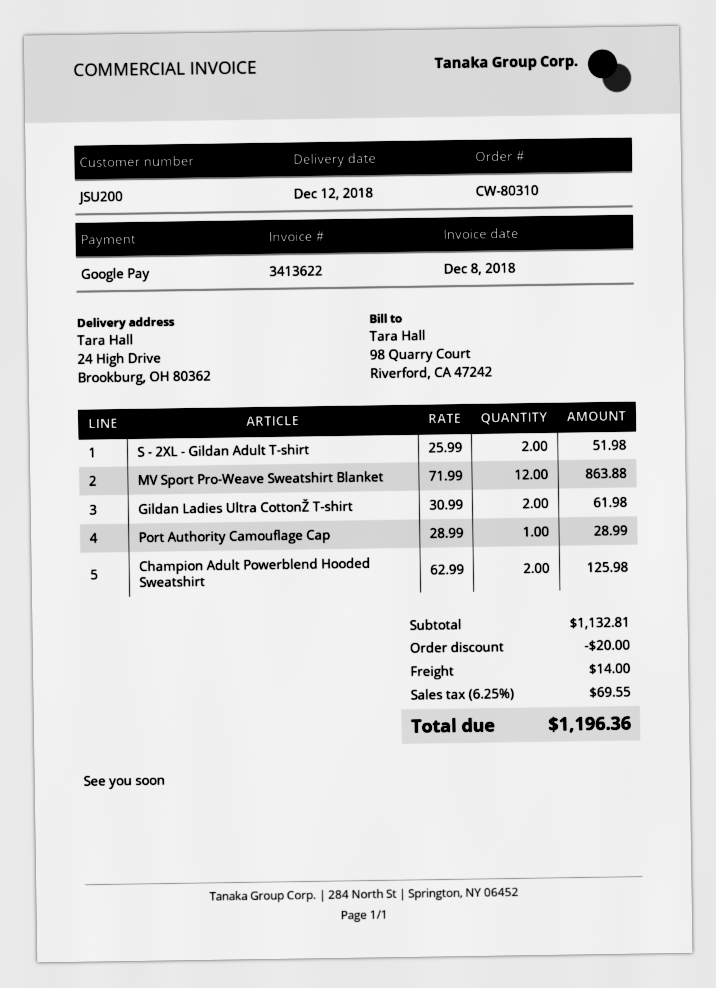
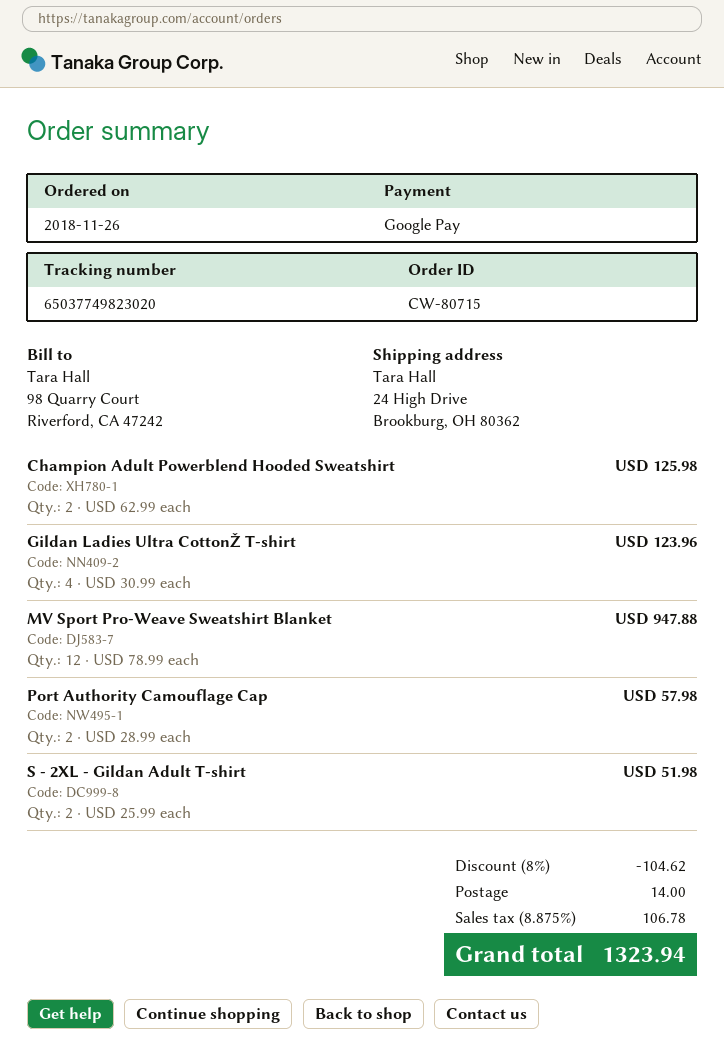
order number: CW-80310 -> CW-80715
MV Sport Pro-Weave Sweatshirt Blanket: 12 x 71.99 = 863.88 -> 12 x 78.99 = 947.88
Gildan Ladies Ultra CottonŽ T-shirt: 2 x 30.99 = 61.98 -> 4 x 30.99 = 123.96
Port Authority Camouflage Cap: 1 x 28.99 = 28.99 -> 2 x 28.99 = 57.98
discount: 20.00 -> 104.62
tax: 6.25% = 69.55 -> 8.875% = 106.78
total: 1196.36 -> 1323.94

